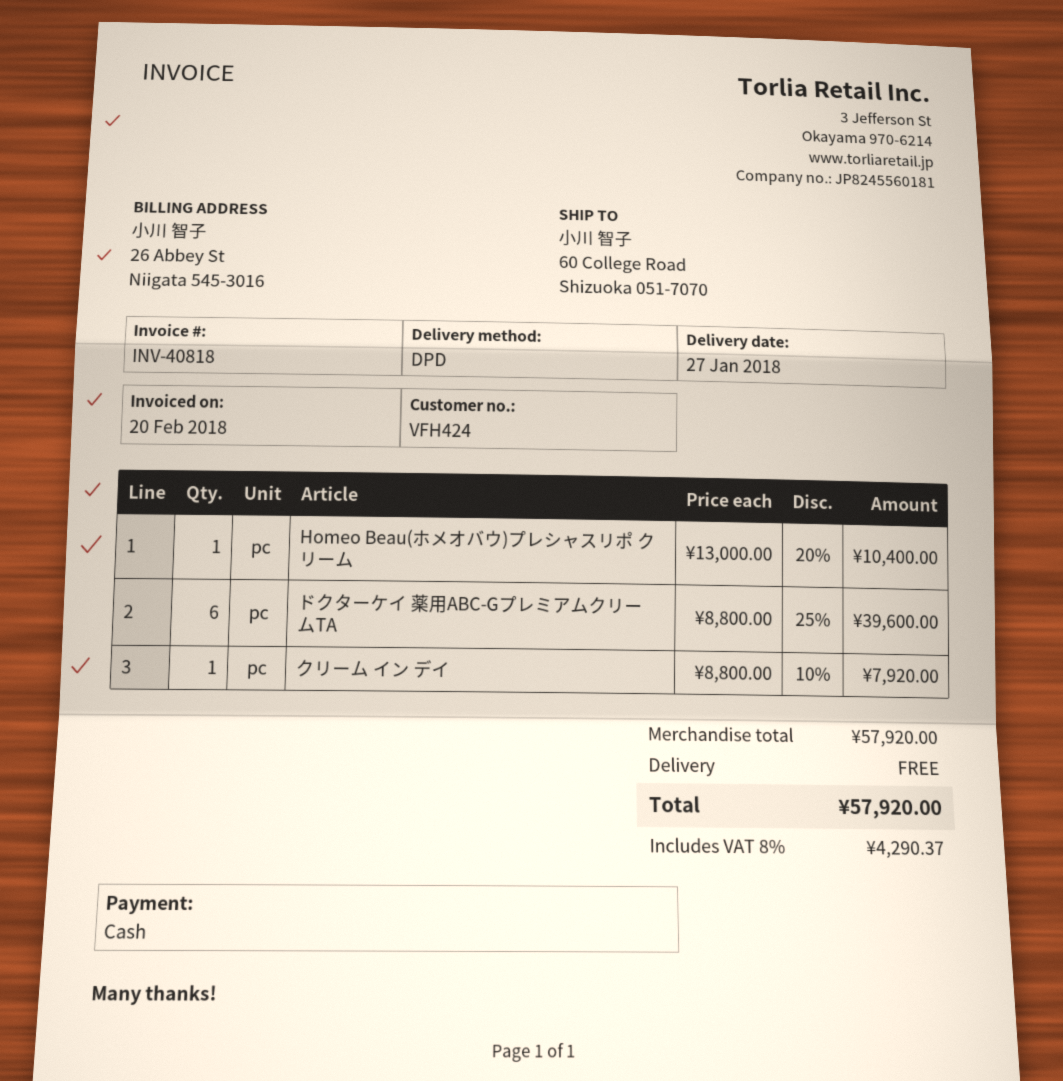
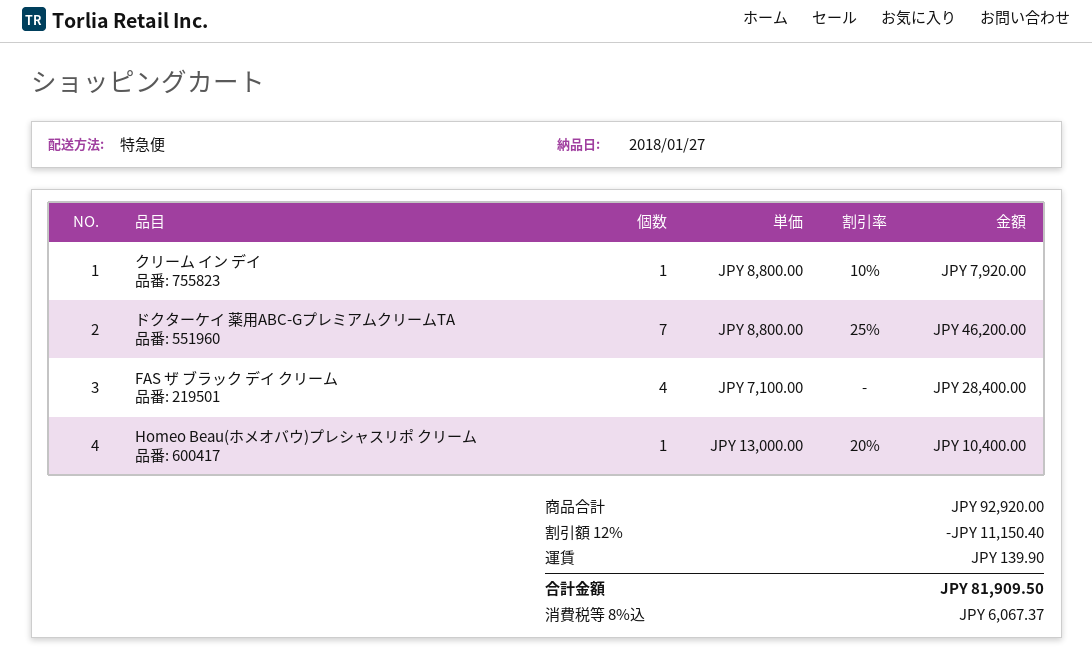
shipping method: DPD -> express
ドクターケイ 薬用ABC-GプレミアムクリームTA: 6 x 8800.00 - 25% = 39600.00 -> 7 x 8800.00 - 25% = 46200.00
FAS ザ ブラック デイ クリーム: none -> 4 x 7100.00 = 28400.00
subtotal: 57920.00 -> 92920.00
discount: none -> 12% = 11150.40
shipping: 0.00 -> 139.90
tax: 8% = 4290.37 -> 8% = 6067.37
total: 57920.00 -> 81909.50

